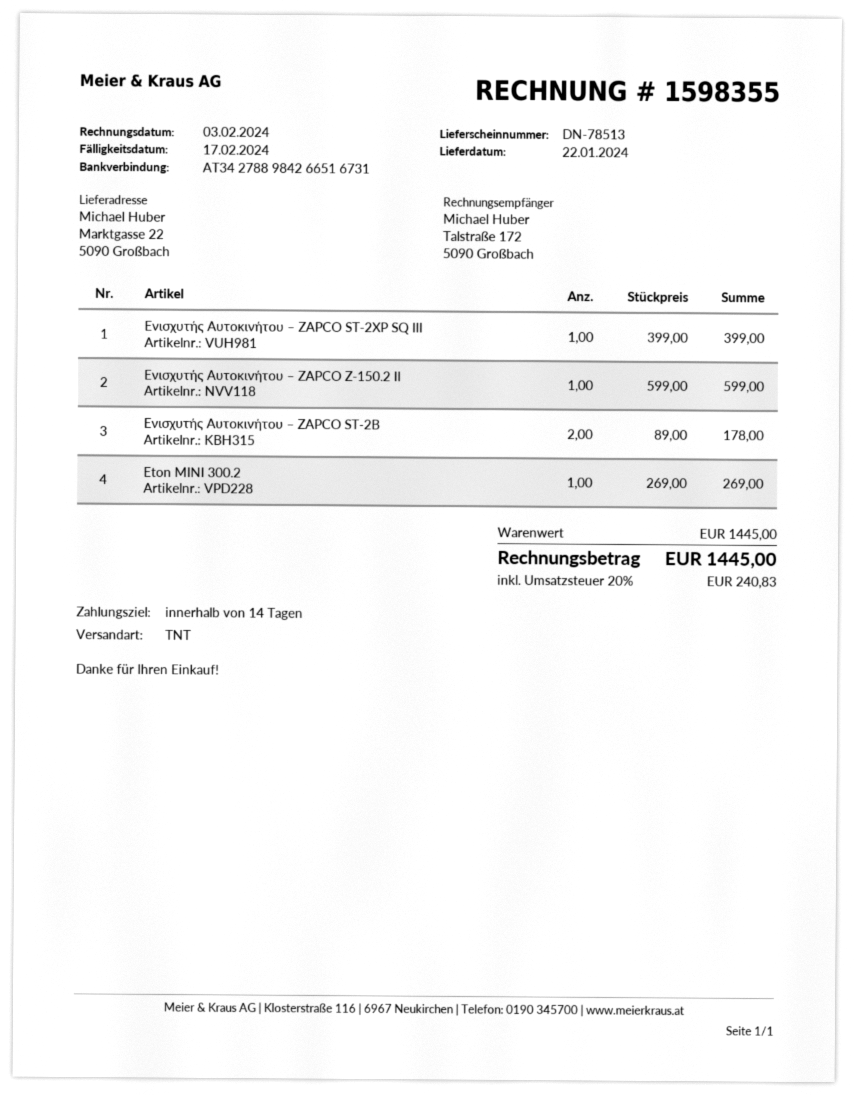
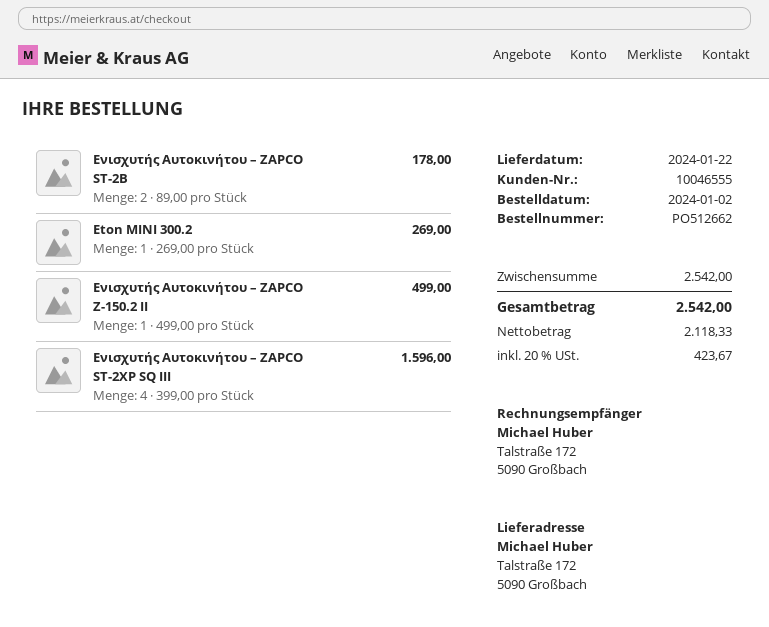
ship to: Marktgasse 22, 5090 Großbach -> Talstraße 172, 5090 Großbach
Ενισχυτής Αυτοκινήτου – ZAPCO ST-2XP SQ III: 1 x 399.00 = 399.00 -> 4 x 399.00 = 1596.00
Ενισχυτής Αυτοκινήτου – ZAPCO Z-150.2 II: 1 x 599.00 = 599.00 -> 1 x 499.00 = 499.00
subtotal: 1445.00 -> 2542.00
tax: 20% = 240.83 -> 20% = 423.67
total: 1445.00 -> 2542.00

